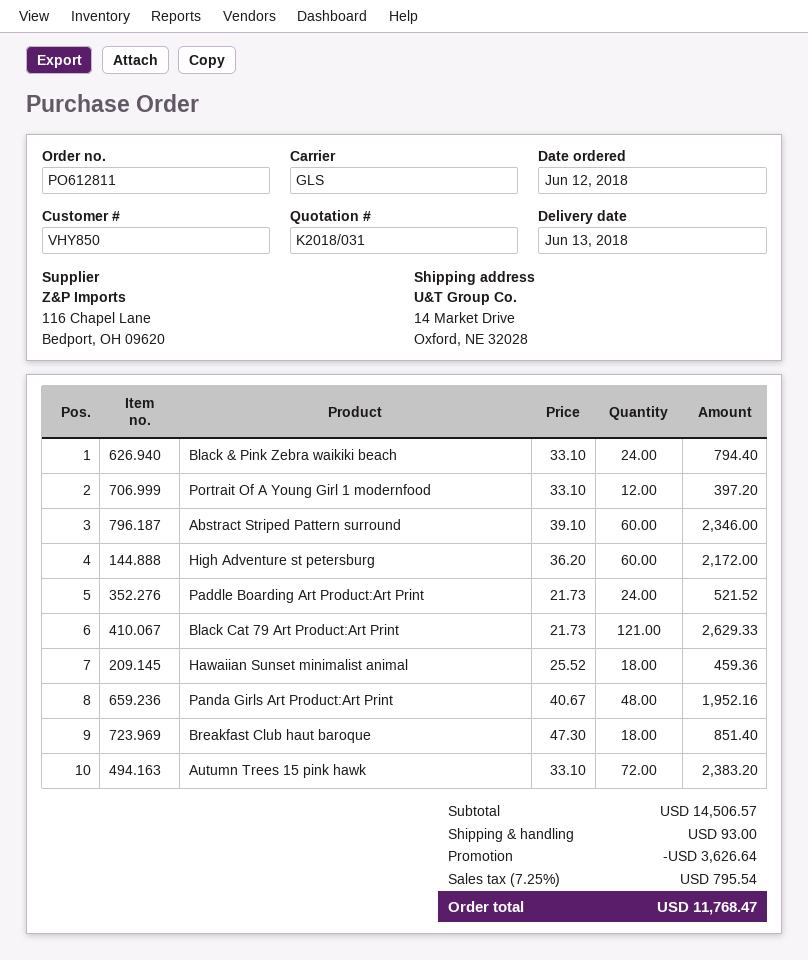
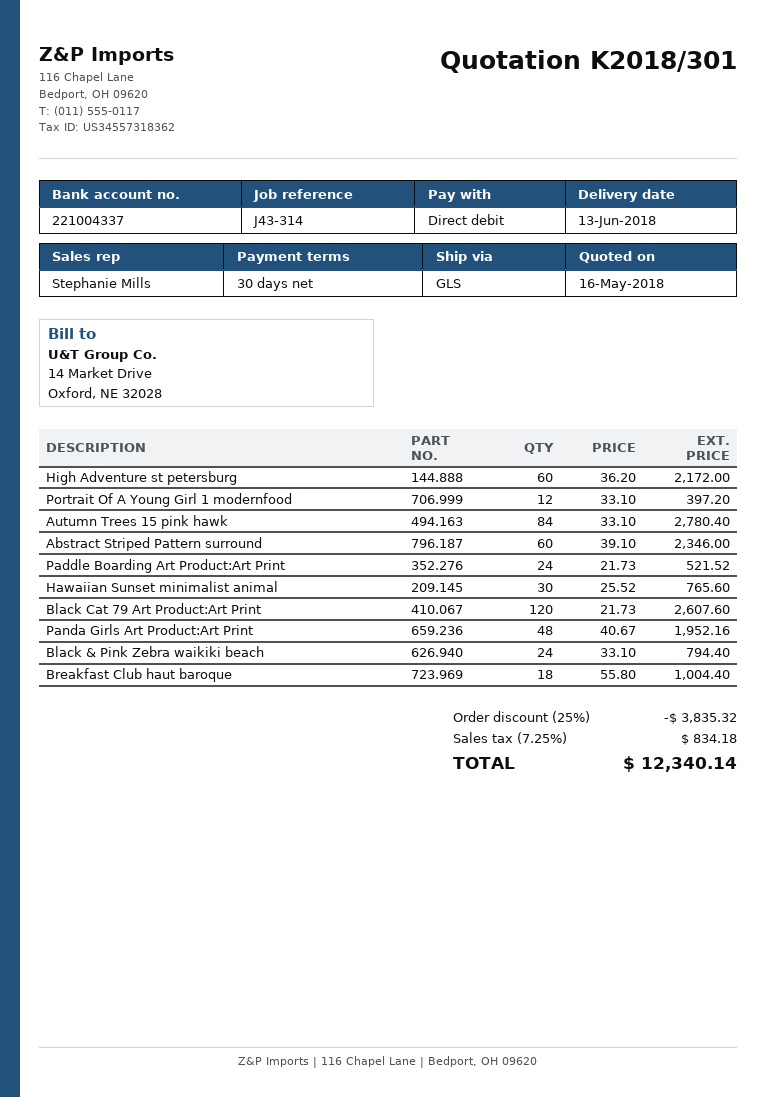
quote number: K2018/031 -> K2018/301
Black Cat 79 Art Product:Art Print: 121 x 21.73 = 2629.33 -> 120 x 21.73 = 2607.60
Hawaiian Sunset minimalist animal: 18 x 25.52 = 459.36 -> 30 x 25.52 = 765.60
Breakfast Club haut baroque: 18 x 47.30 = 851.40 -> 18 x 55.80 = 1004.40
Autumn Trees 15 pink hawk: 72 x 33.10 = 2383.20 -> 84 x 33.10 = 2780.40
discount: 3626.64 -> 3835.32
shipping: 93.00 -> none
tax: 7.25% = 795.54 -> 7.25% = 834.18
total: 11768.47 -> 12340.14

